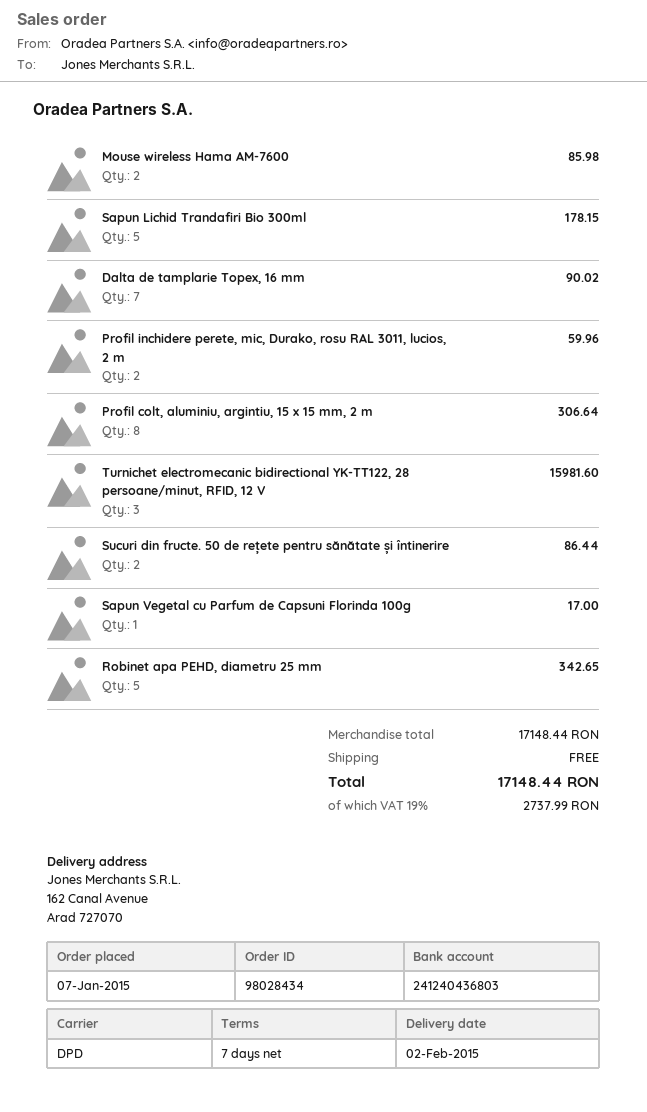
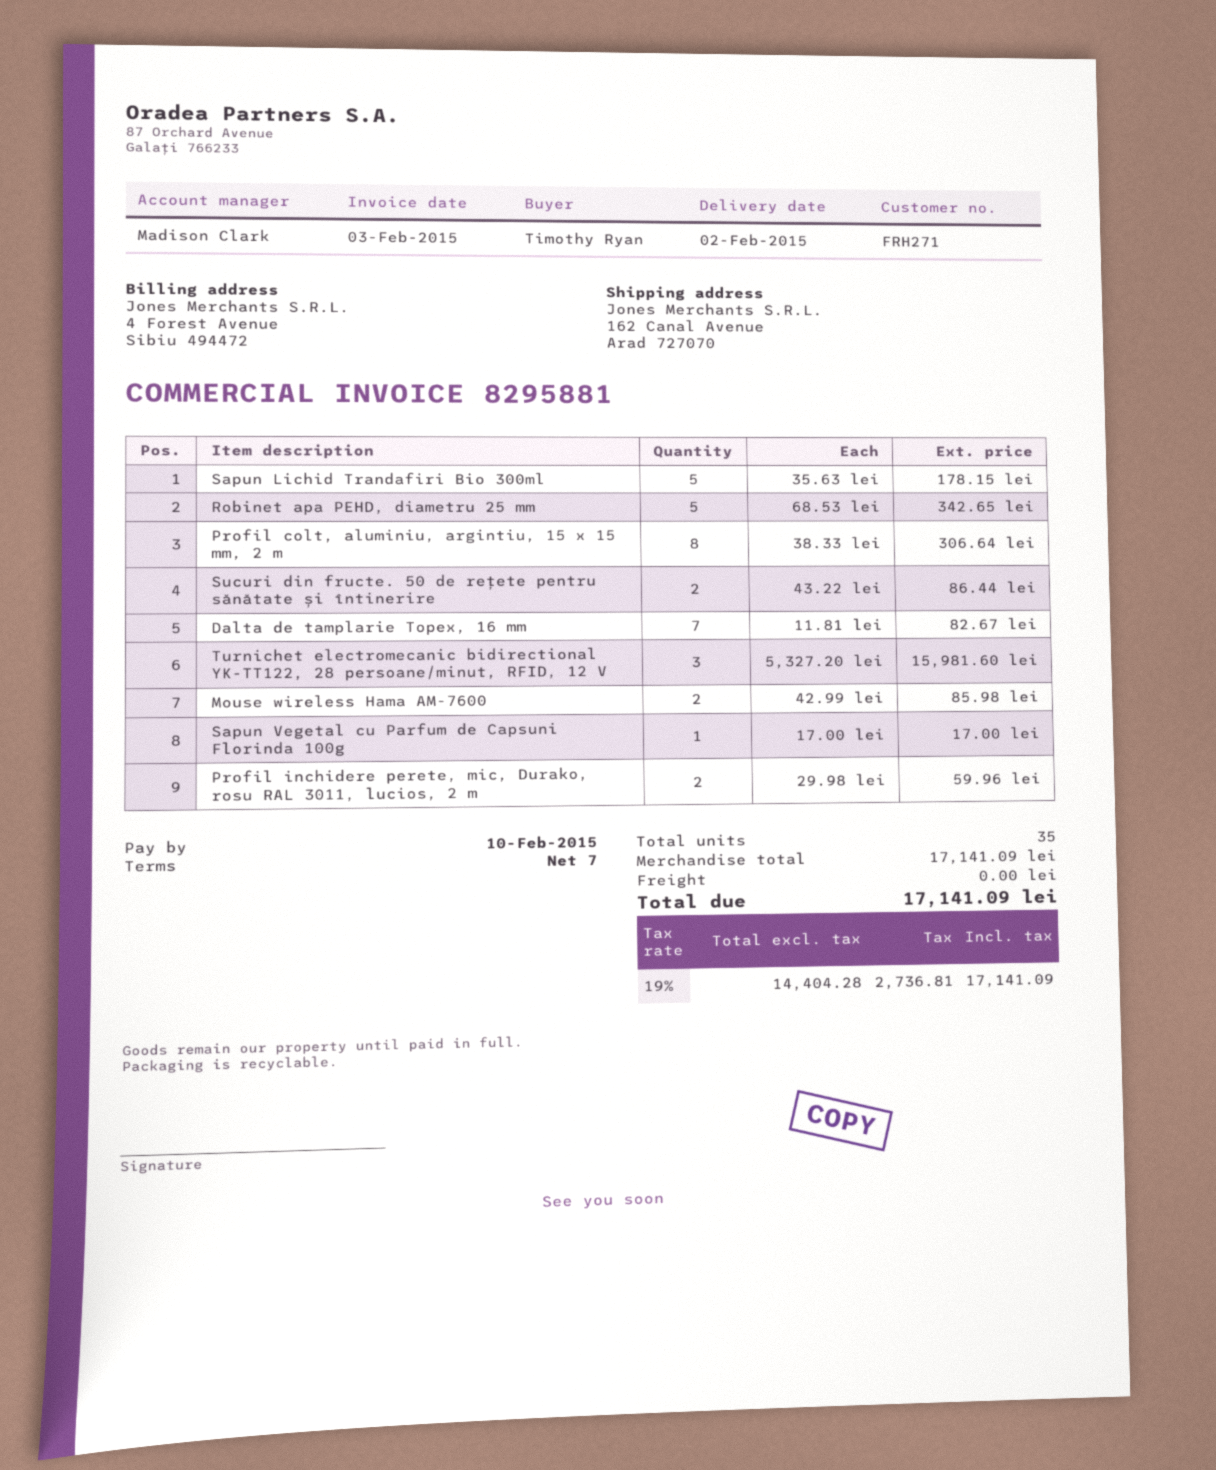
Dalta de tamplarie Topex, 16 mm: 7 for 90.02 -> 7 for 82.67
subtotal: 17148.44 -> 17141.09
tax: 19% = 2737.99 -> 19% = 2736.81
total: 17148.44 -> 17141.09

